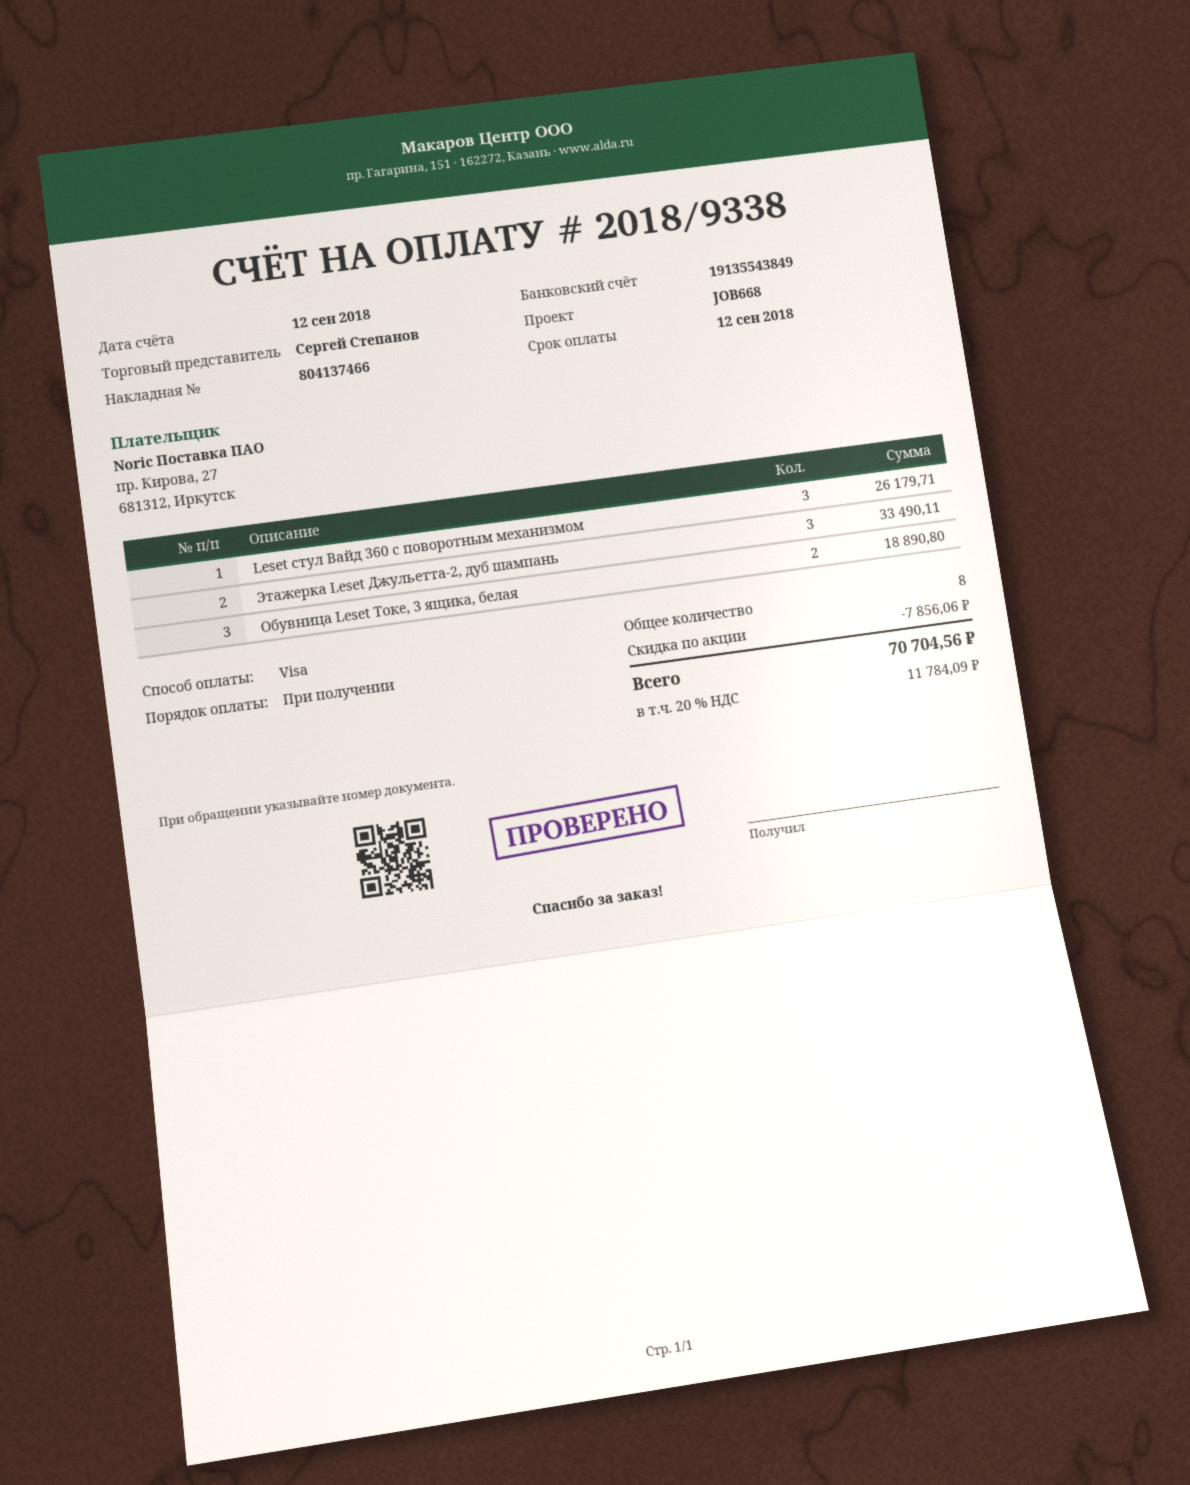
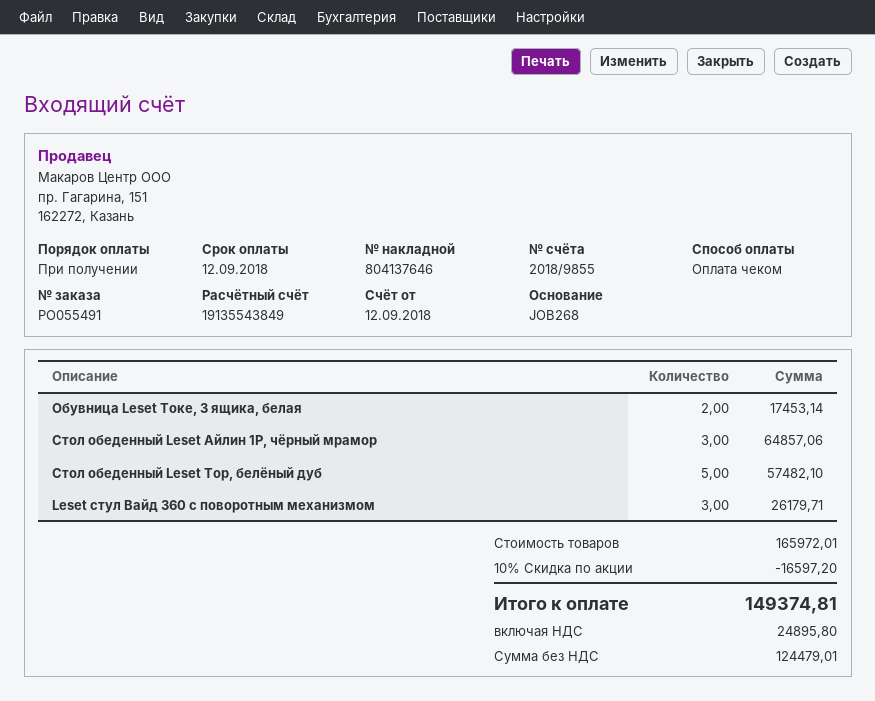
delivery note number: 804137466 -> 804137646
invoice number: 2018/9338 -> 2018/9855
reference: JOB668 -> JOB268
payment method: Visa -> cheque
Этажерка Leset Джульетта-2, дуб шампань: 3 for 33490.11 -> none
Обувница Leset Токе, 3 ящика, белая: 2 for 18890.80 -> 2 for 17453.14
Стол обеденный Leset Айлин 1Р, чёрный мрамор: none -> 3 for 64857.06
Стол обеденный Leset Тор, белёный дуб: none -> 5 for 57482.10
discount: 7856.06 -> 16597.20
tax: 11784.09 -> 24895.80
total: 70704.56 -> 149374.81

